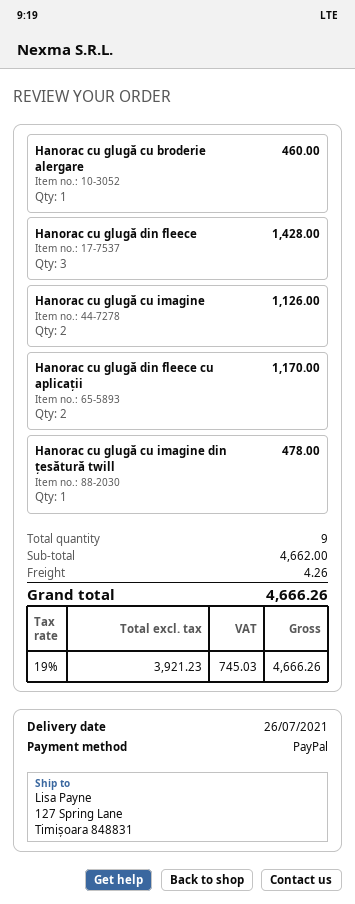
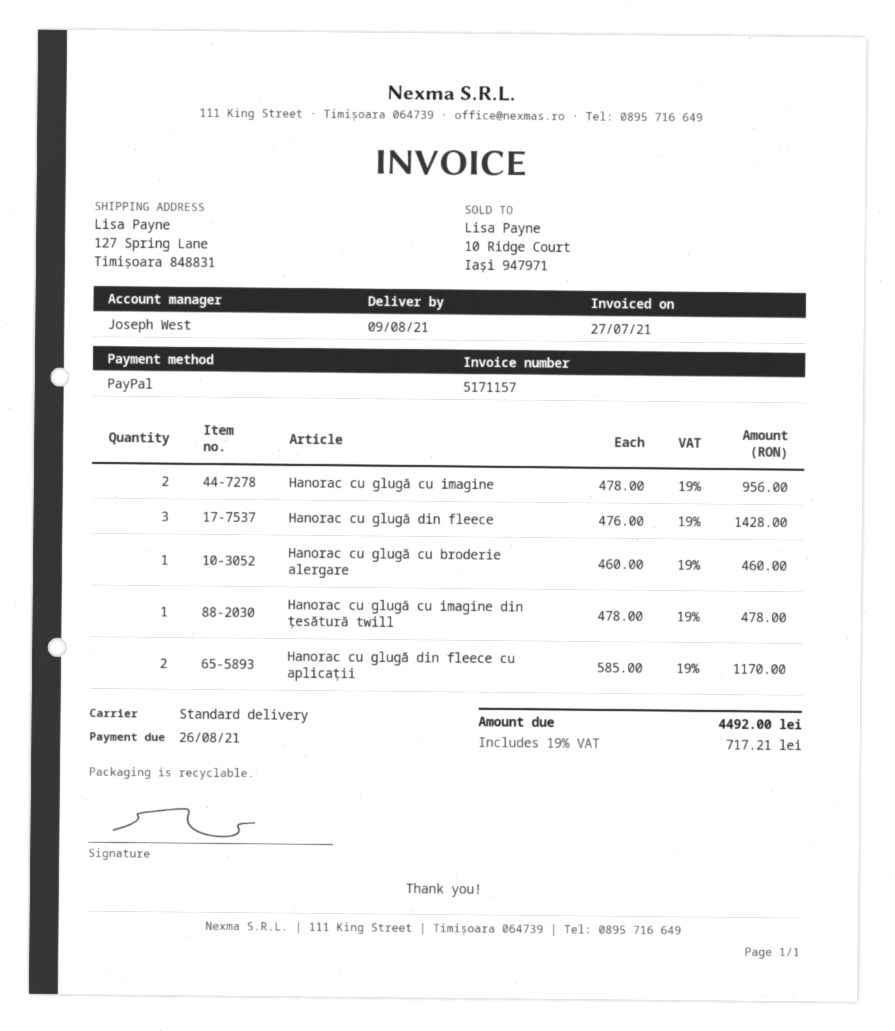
delivery date: 2021-07-26 -> 2021-08-09
Hanorac cu glugă cu imagine: 2 for 1126.00 -> 2 for 956.00
shipping: 4.26 -> none
tax: 19% = 745.03 -> 19% = 717.21
total: 4666.26 -> 4492.00

